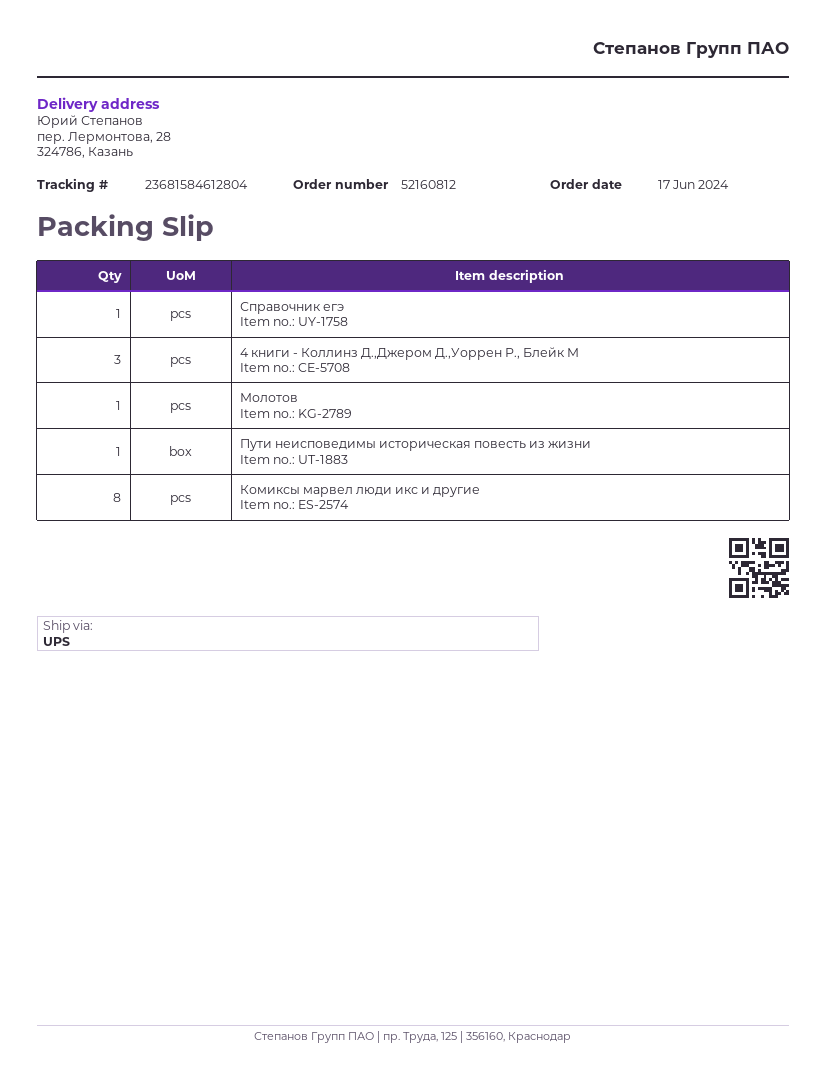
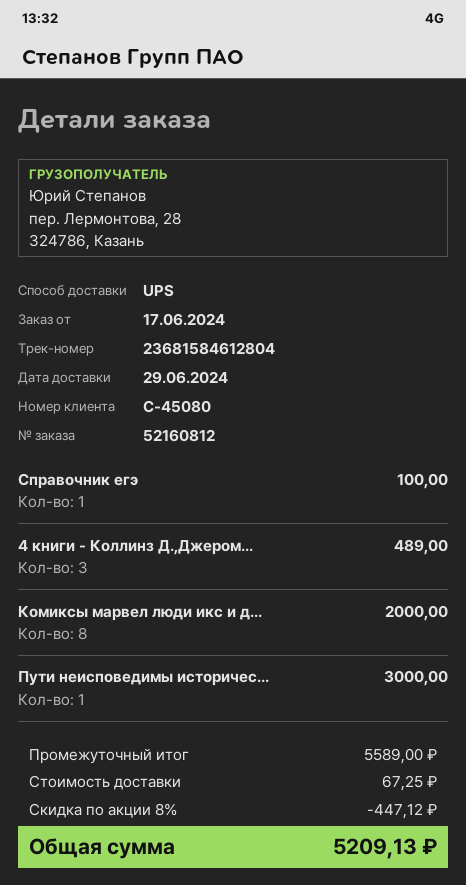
Молотов: 1 -> none

